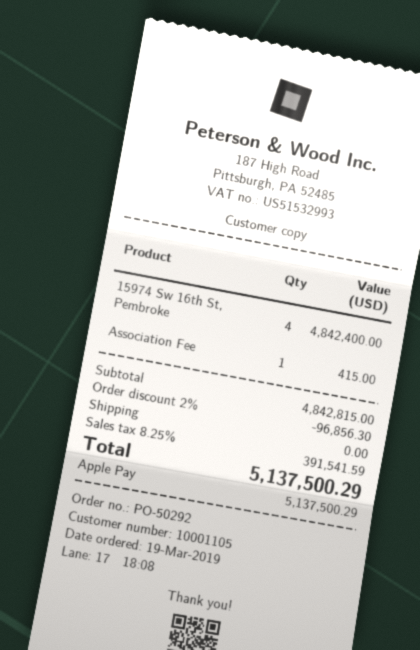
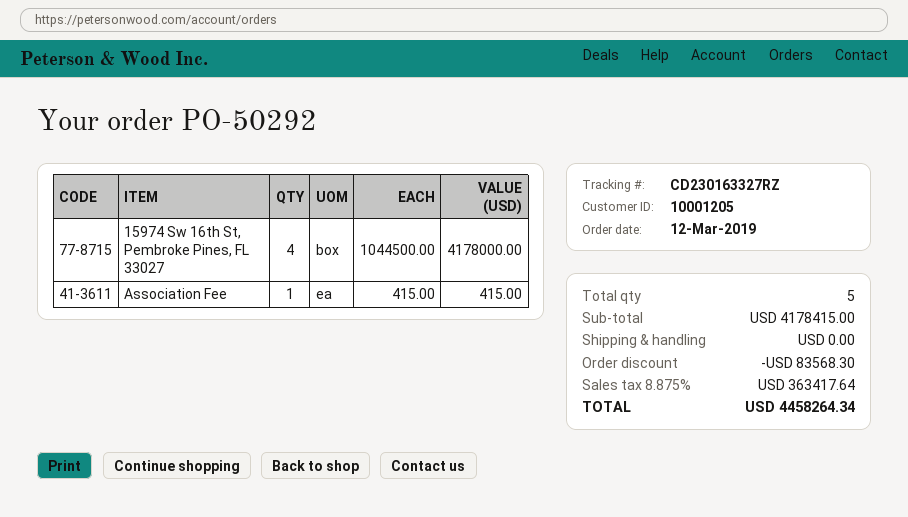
order date: 2019-03-19 -> 2019-03-12
customer number: 10001105 -> 10001205
15974 Sw 16th St, Pembroke: 4 for 4842400.00 -> 4 for 4178000.00
subtotal: 4842815.00 -> 4178415.00
discount: 96856.30 -> 83568.30
tax: 8.25% = 391541.59 -> 8.875% = 363417.64
total: 5137500.29 -> 4458264.34

